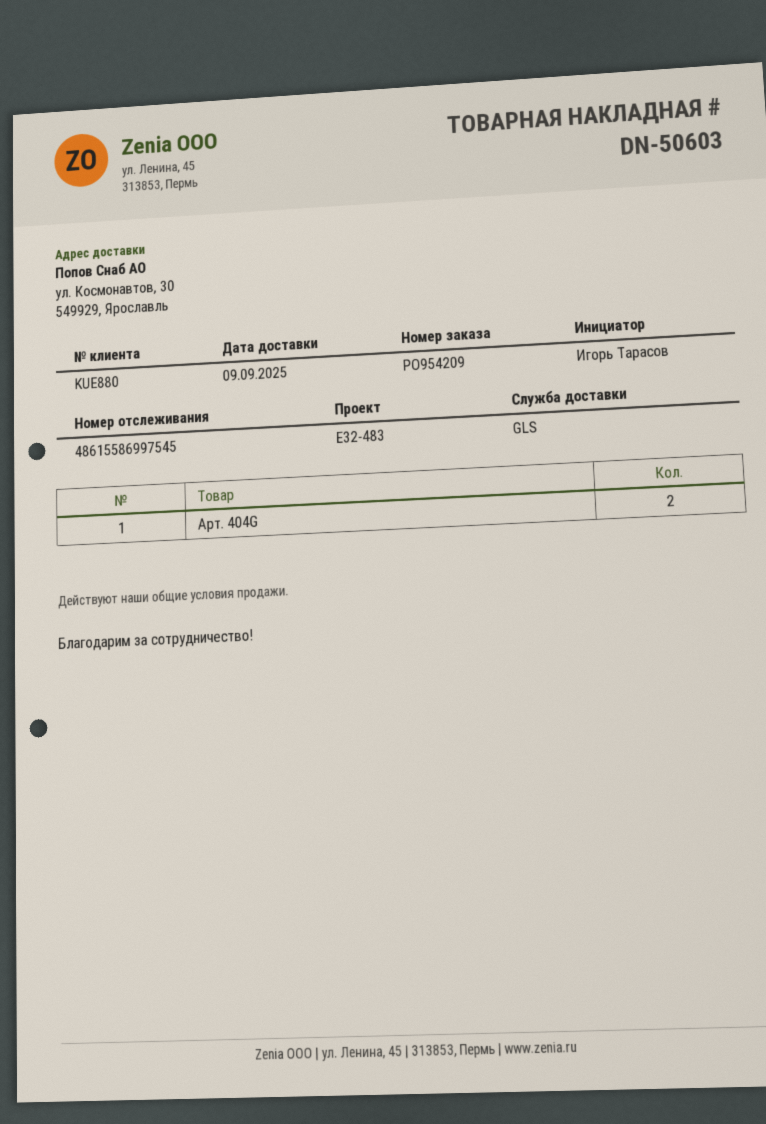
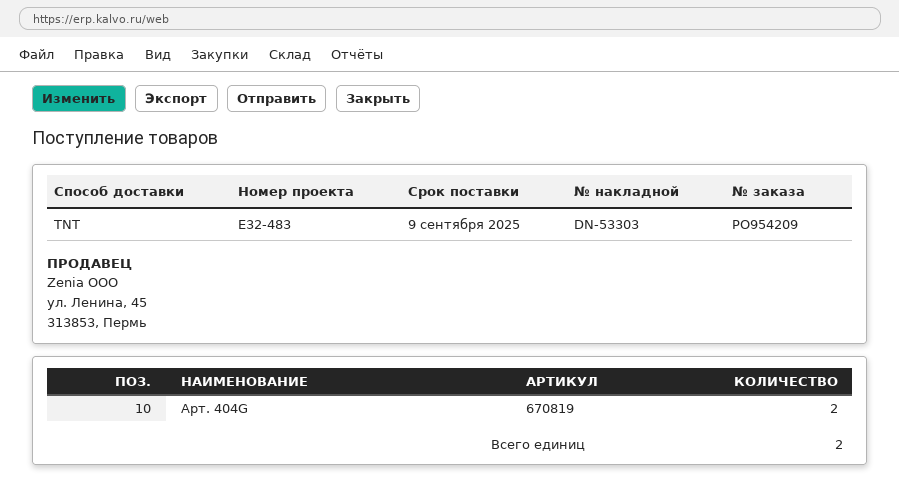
delivery note number: DN-50603 -> DN-53303
shipping method: GLS -> TNT

